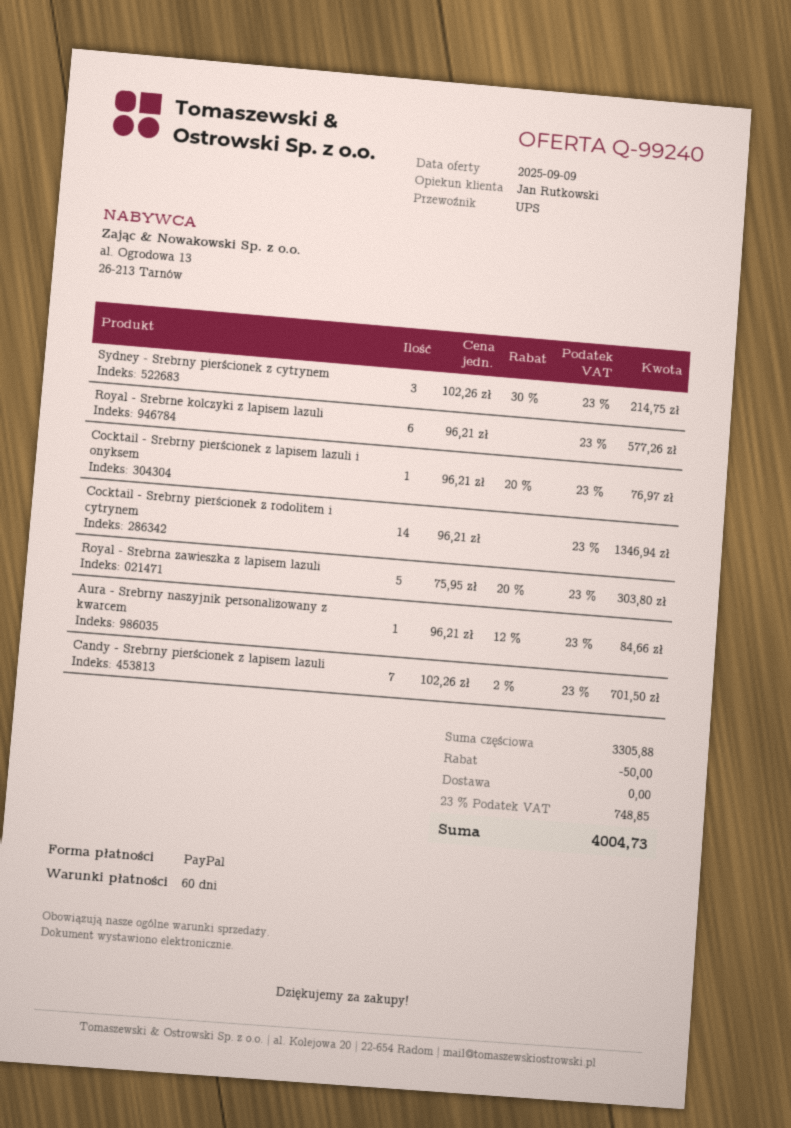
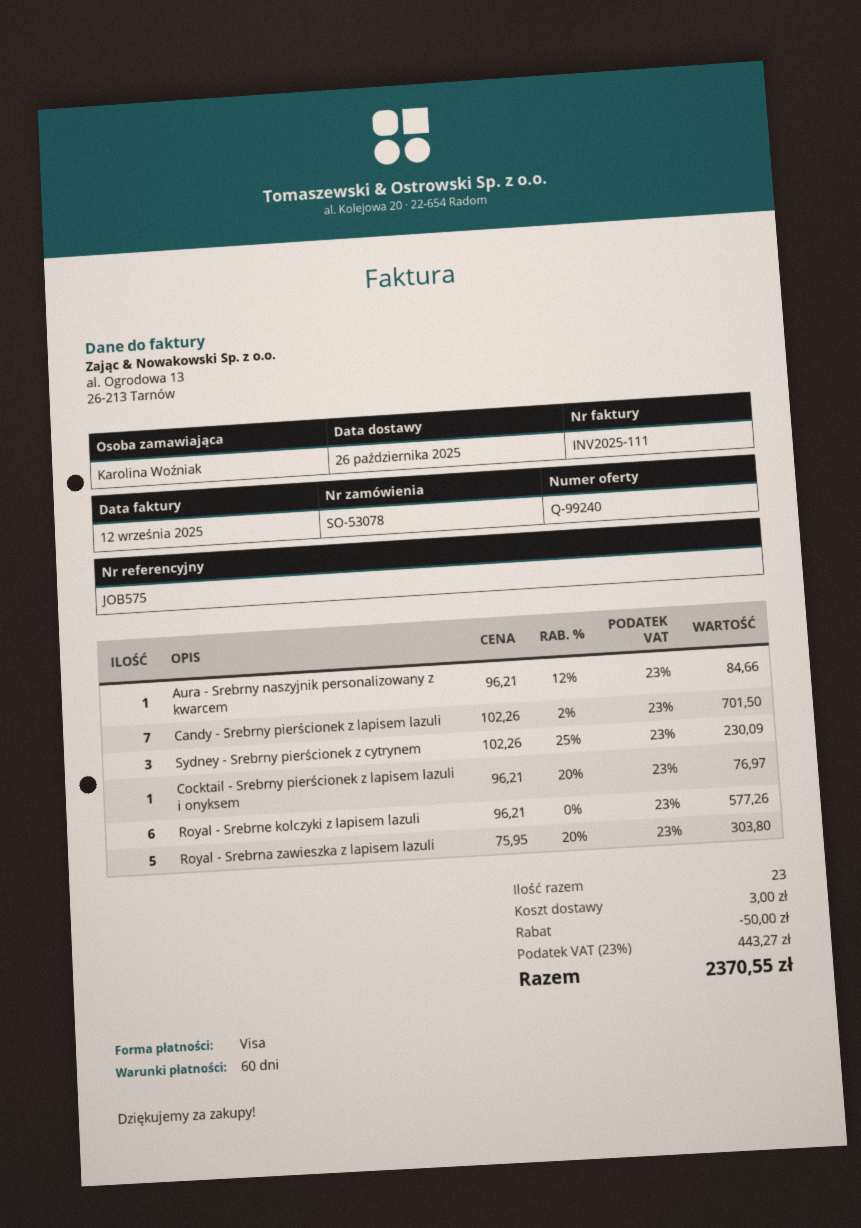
payment method: PayPal -> Visa
Sydney - Srebrny pierścionek z cytrynem: 3 x 102.26 - 30% = 214.75 -> 3 x 102.26 - 25% = 230.09
Cocktail - Srebrny pierścionek z rodolitem i cytrynem: 14 x 96.21 = 1346.94 -> none
shipping: 0.00 -> 3.00
tax: 23% = 748.85 -> 23% = 443.27
total: 4004.73 -> 2370.55

